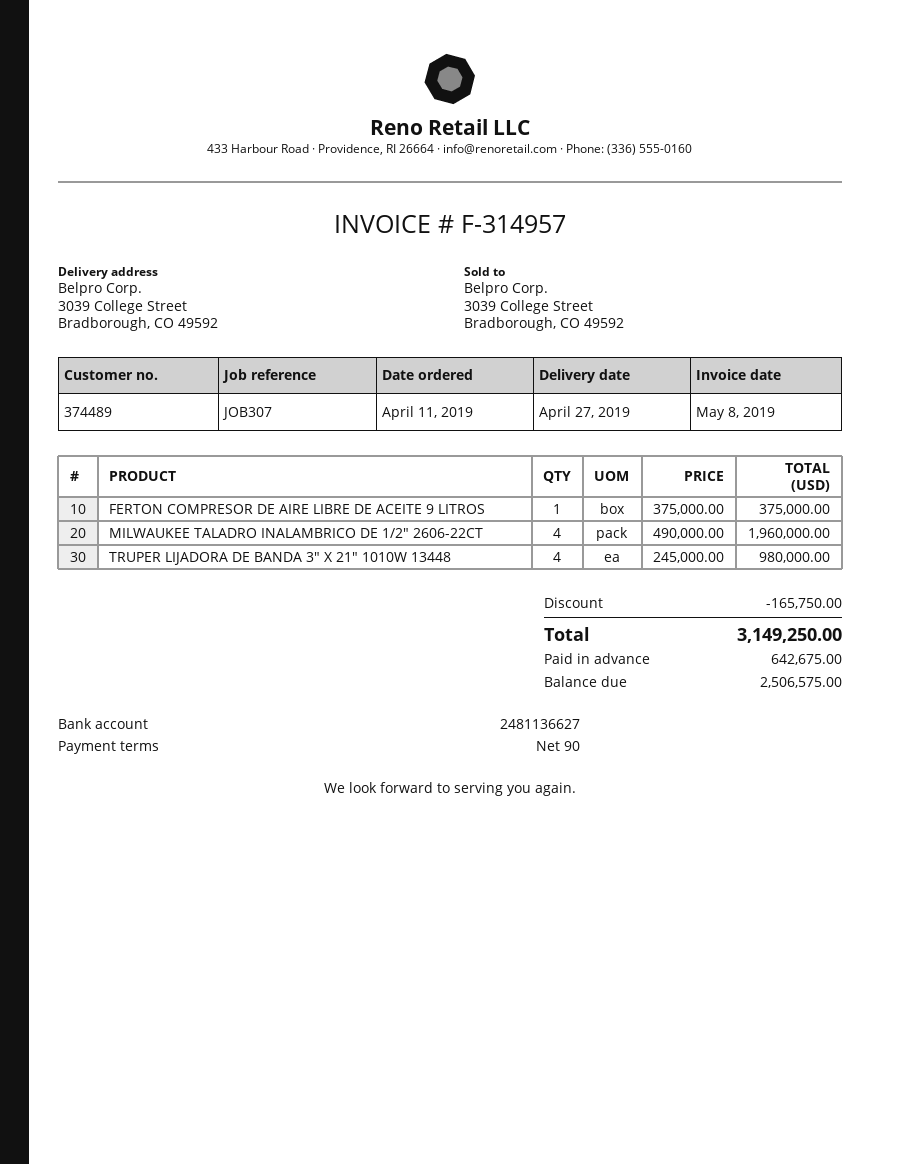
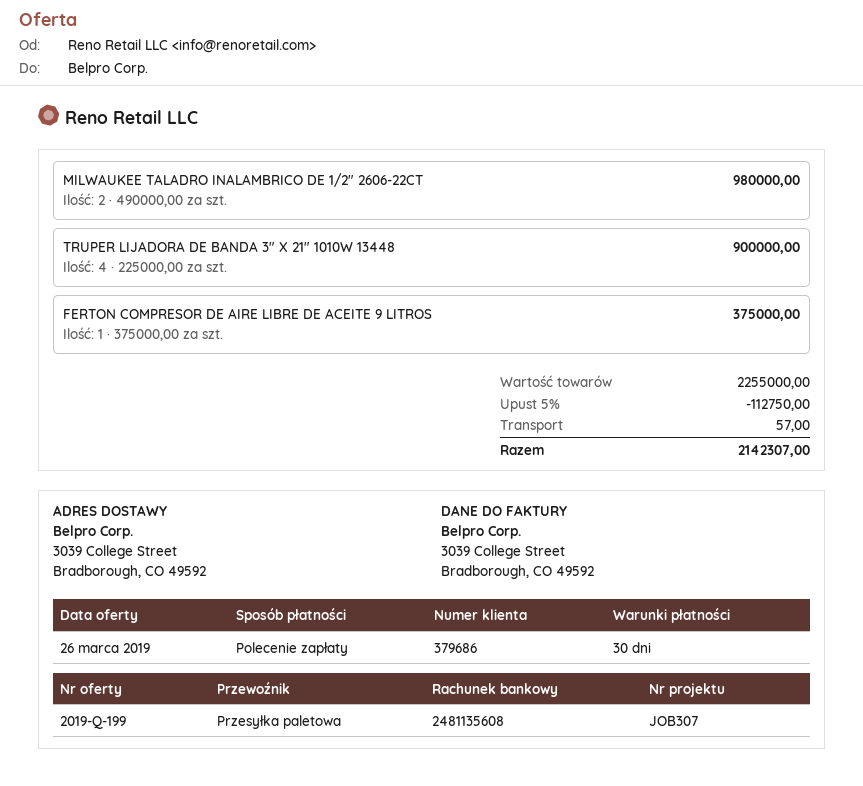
payment terms: 90 days -> 30 days
customer number: 374489 -> 379686
bank account: 2481136627 -> 2481135608
MILWAUKEE TALADRO INALAMBRICO DE 1/2" 2606-22CT: 4 x 490000.00 = 1960000.00 -> 2 x 490000.00 = 980000.00
TRUPER LIJADORA DE BANDA 3" X 21" 1010W 13448: 4 x 245000.00 = 980000.00 -> 4 x 225000.00 = 900000.00
discount: 165750.00 -> 112750.00
shipping: none -> 57.00
total: 3149250.00 -> 2142307.00

